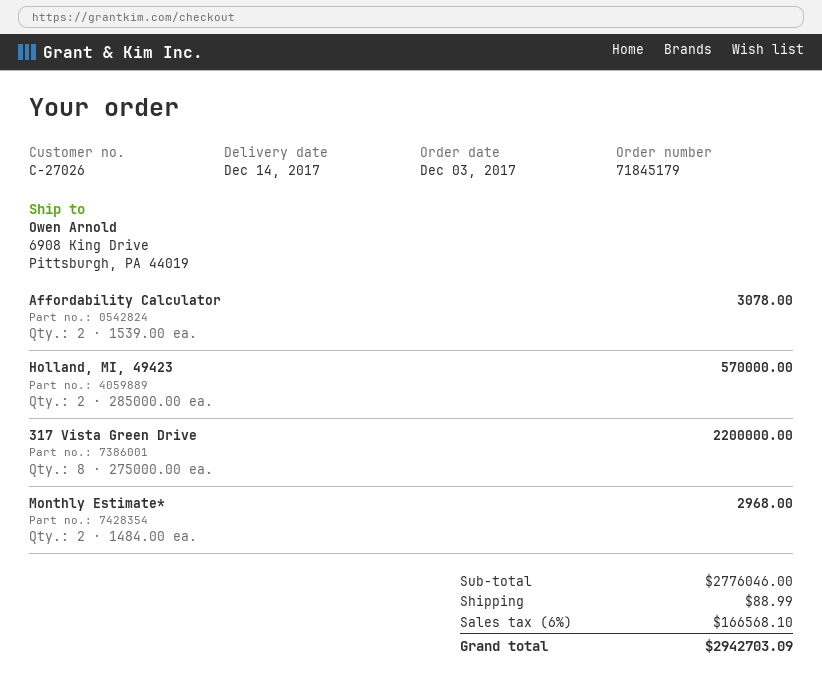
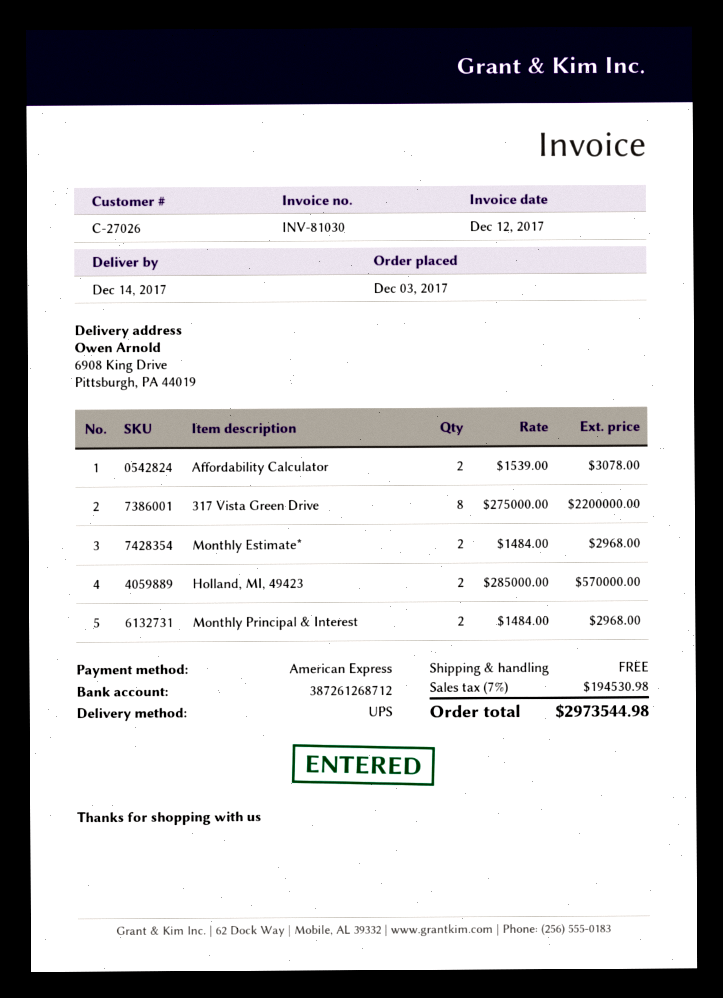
Monthly Principal & Interest: none -> 2 x 1484.00 = 2968.00
shipping: 88.99 -> 0.00
tax: 6% = 166568.10 -> 7% = 194530.98
total: 2942703.09 -> 2973544.98

